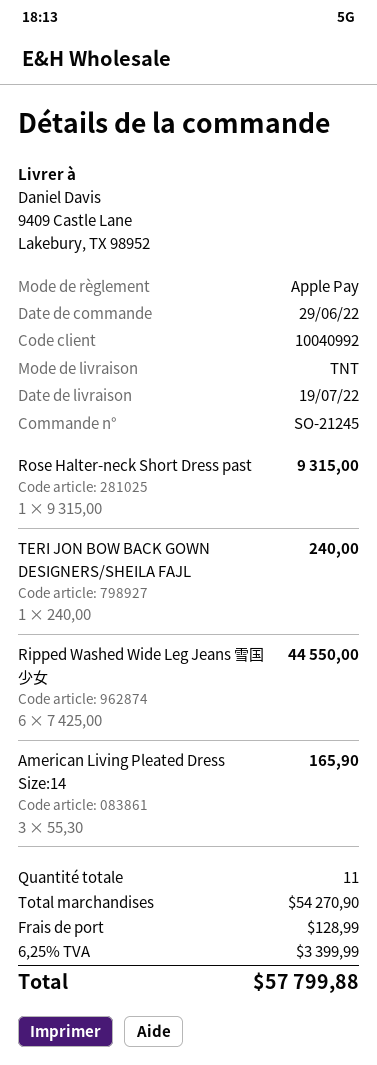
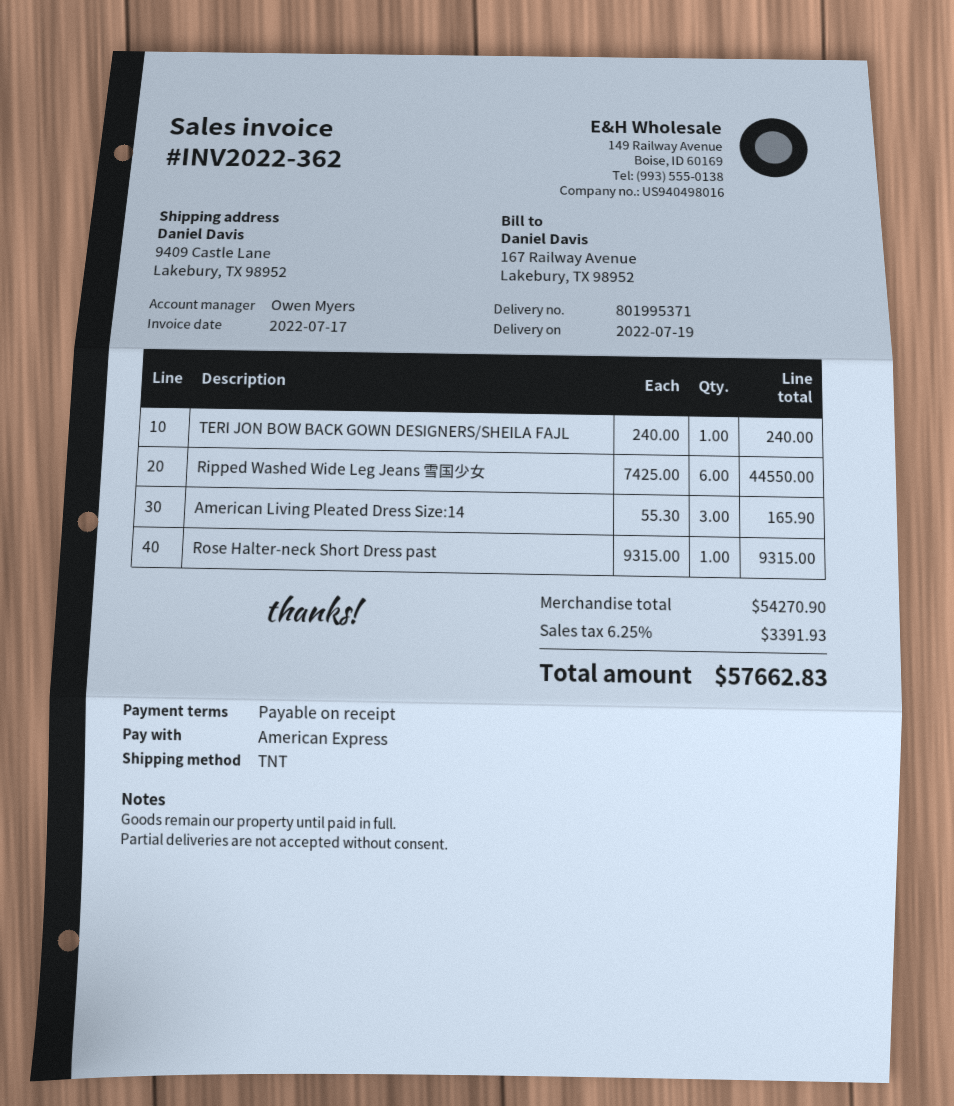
payment method: Apple Pay -> American Express
shipping: 128.99 -> none
tax: 6.25% = 3399.99 -> 6.25% = 3391.93
total: 57799.88 -> 57662.83

